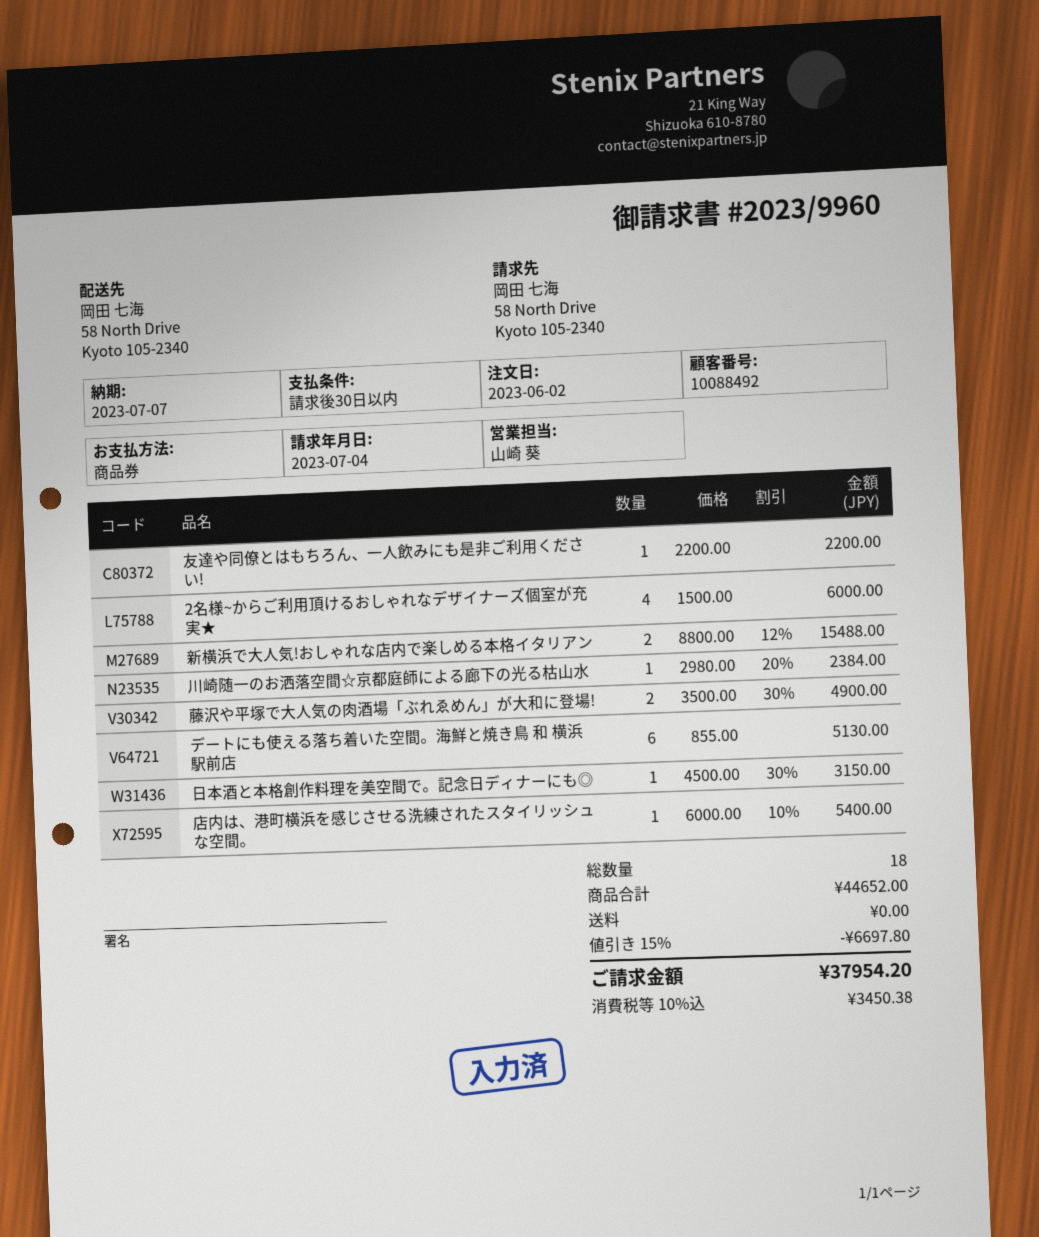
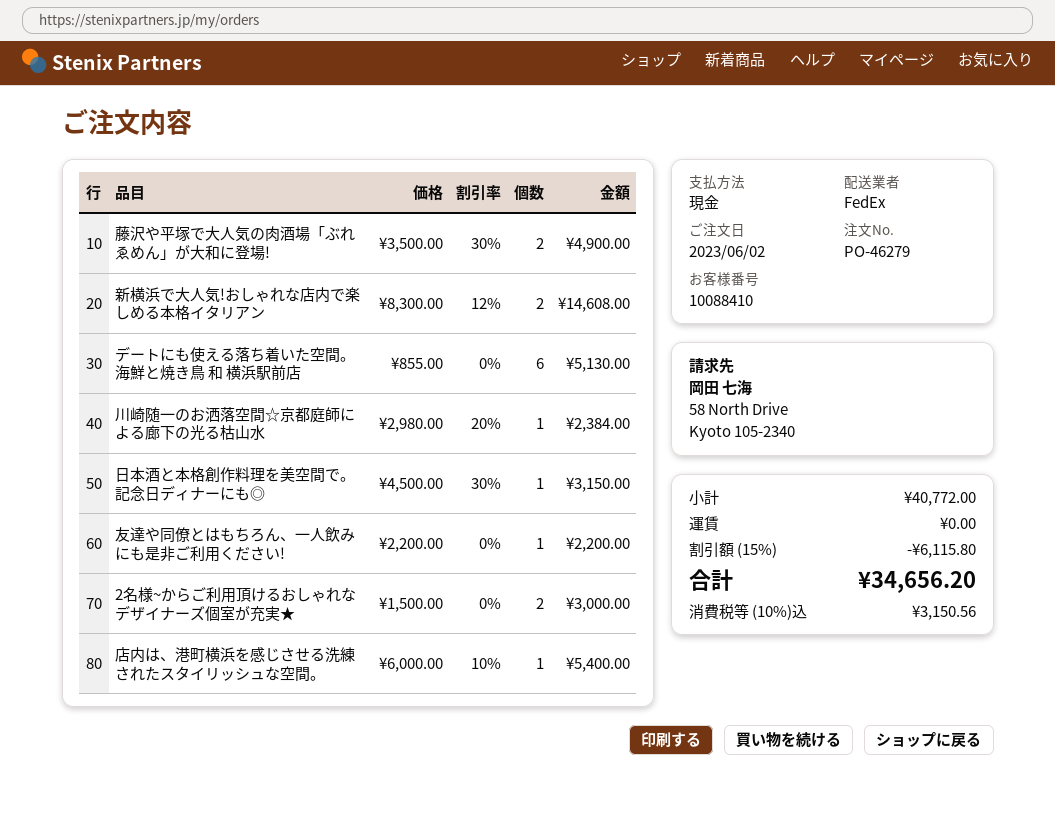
customer number: 10088492 -> 10088410
payment method: gift card -> cash
2名様~からご利用頂けるおしゃれなデザイナーズ個室が充実★: 4 x 1500.00 = 6000.00 -> 2 x 1500.00 = 3000.00
新横浜で大人気!おしゃれな店内で楽しめる本格イタリアン: 2 x 8800.00 - 12% = 15488.00 -> 2 x 8300.00 - 12% = 14608.00
subtotal: 44652.00 -> 40772.00
discount: 15% = 6697.80 -> 15% = 6115.80
tax: 10% = 3450.38 -> 10% = 3150.56
total: 37954.20 -> 34656.20

